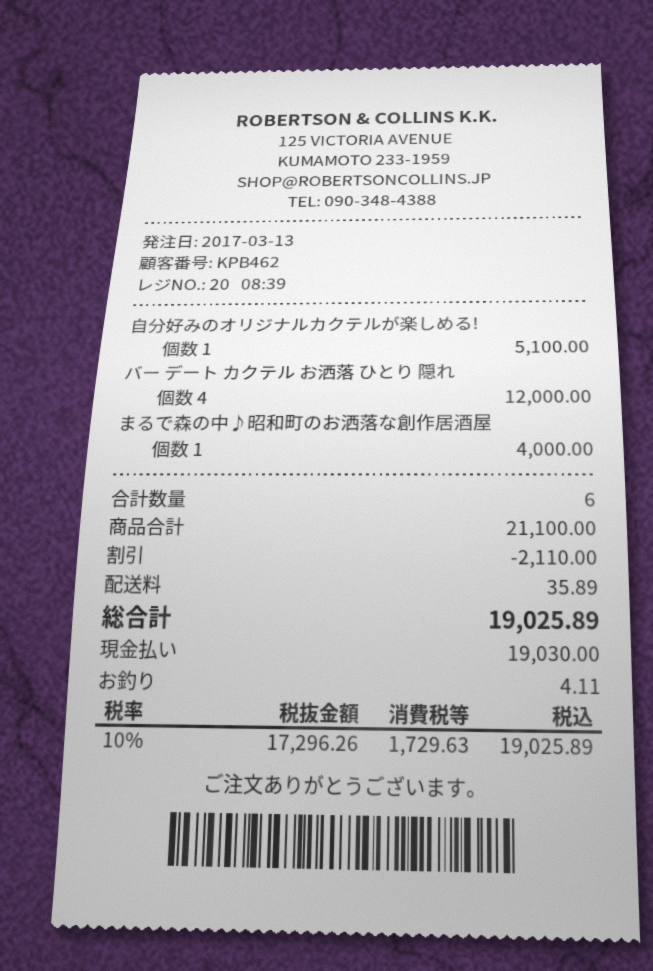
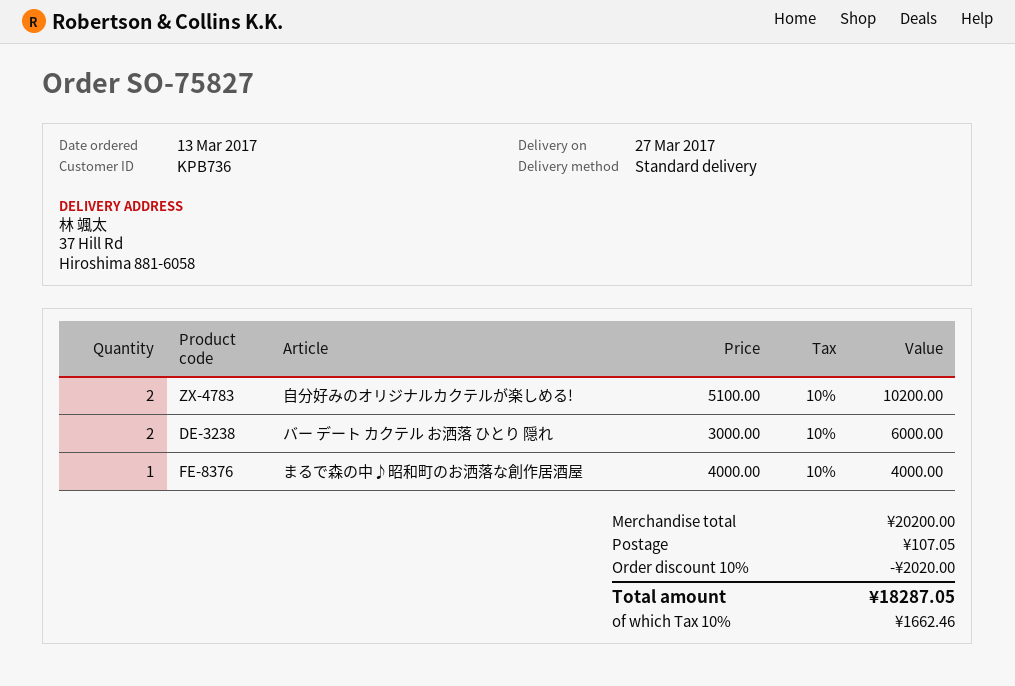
customer number: KPB462 -> KPB736
自分好みのオリジナルカクテルが楽しめる!: 1 for 5100.00 -> 2 for 10200.00
バー デート カクテル お洒落 ひとり 隠れ: 4 for 12000.00 -> 2 for 6000.00
subtotal: 21100.00 -> 20200.00
discount: 2110.00 -> 2020.00
shipping: 35.89 -> 107.05
tax: 10% = 1729.63 -> 10% = 1662.46
total: 19025.89 -> 18287.05

